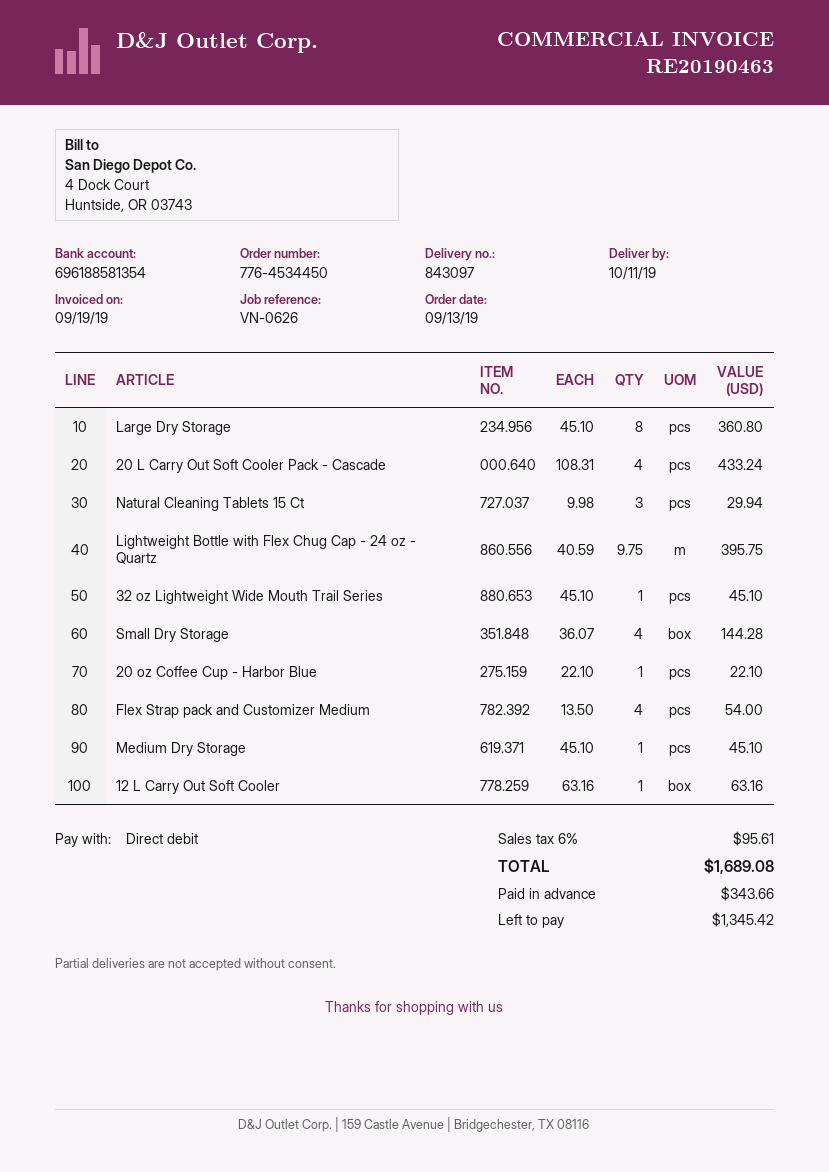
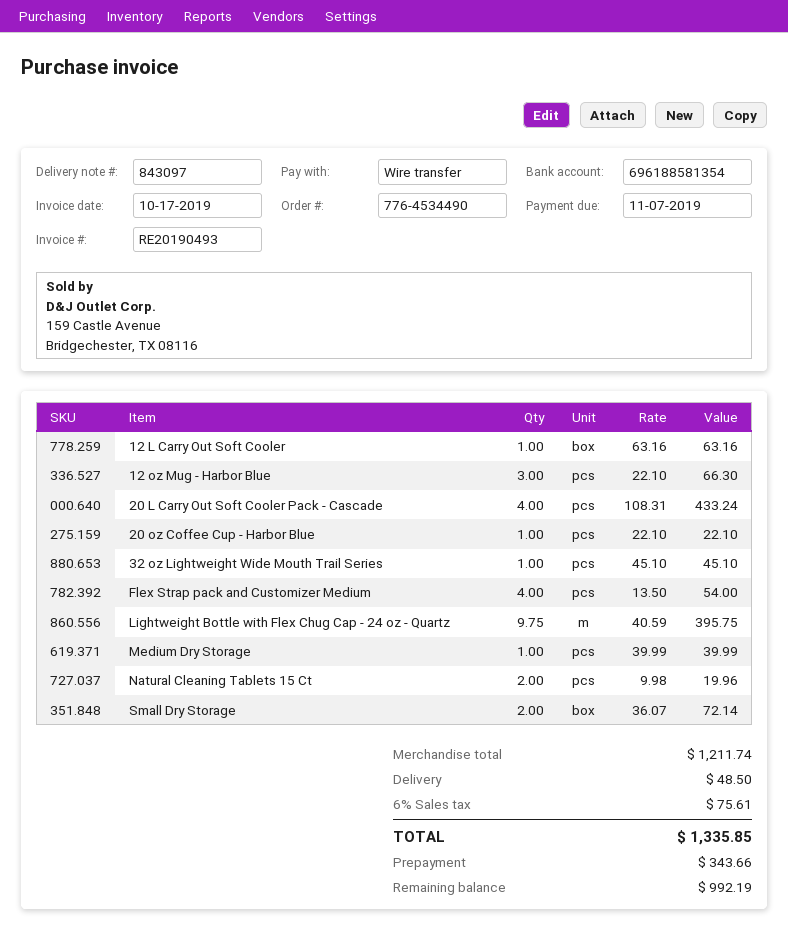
order number: 776-4534450 -> 776-4534490
invoice number: RE20190463 -> RE20190493
invoice date: 2019-09-19 -> 2019-10-17
payment method: direct debit -> bank transfer
Large Dry Storage: 8 x 45.10 = 360.80 -> none
Natural Cleaning Tablets 15 Ct: 3 x 9.98 = 29.94 -> 2 x 9.98 = 19.96
Small Dry Storage: 4 x 36.07 = 144.28 -> 2 x 36.07 = 72.14
Medium Dry Storage: 1 x 45.10 = 45.10 -> 1 x 39.99 = 39.99
12 oz Mug - Harbor Blue: none -> 3 x 22.10 = 66.30
shipping: none -> 48.50
tax: 6% = 95.61 -> 6% = 75.61
total: 1689.08 -> 1335.85
balance: 1345.42 -> 992.19

